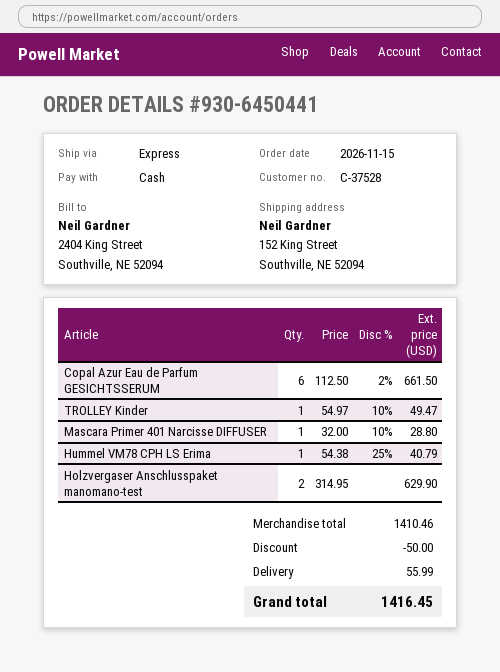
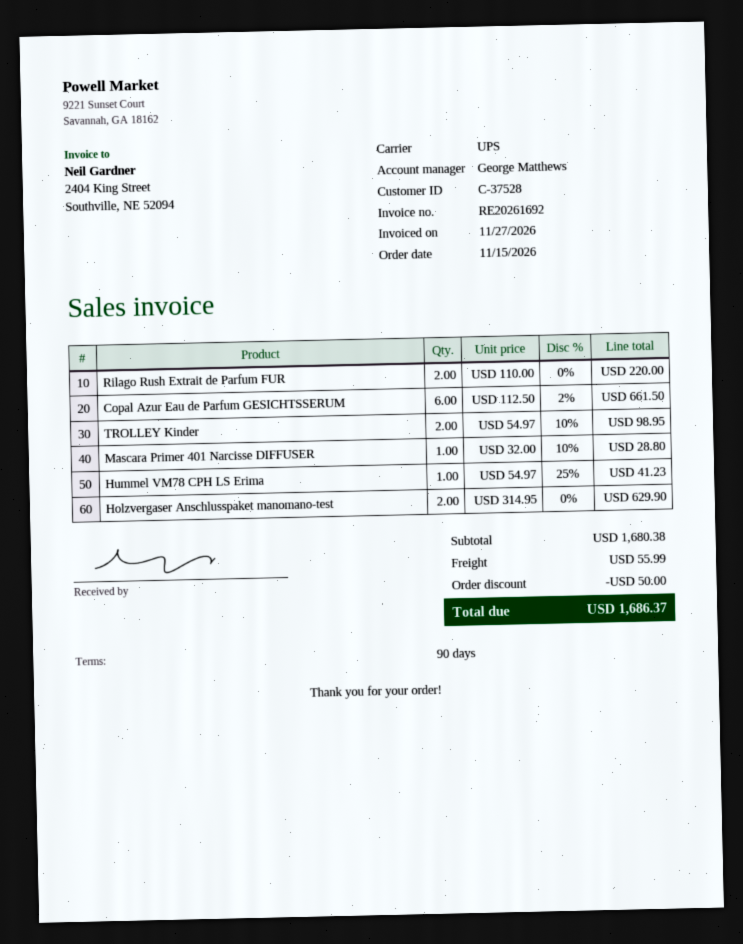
shipping method: express -> UPS
TROLLEY Kinder: 1 x 54.97 - 10% = 49.47 -> 2 x 54.97 - 10% = 98.95
Hummel VM78 CPH LS Erima: 1 x 54.38 - 25% = 40.79 -> 1 x 54.97 - 25% = 41.23
Rilago Rush Extrait de Parfum FUR: none -> 2 x 110.00 = 220.00
subtotal: 1410.46 -> 1680.38
total: 1416.45 -> 1686.37

